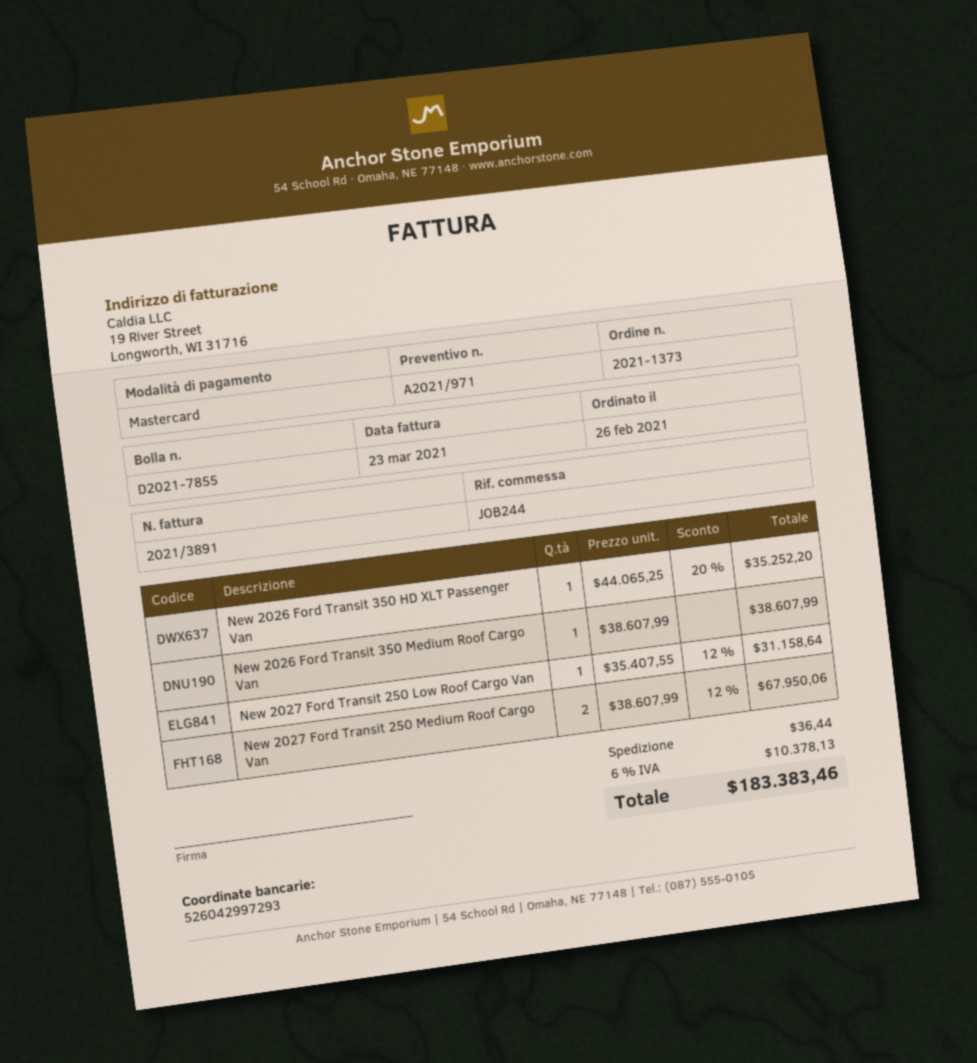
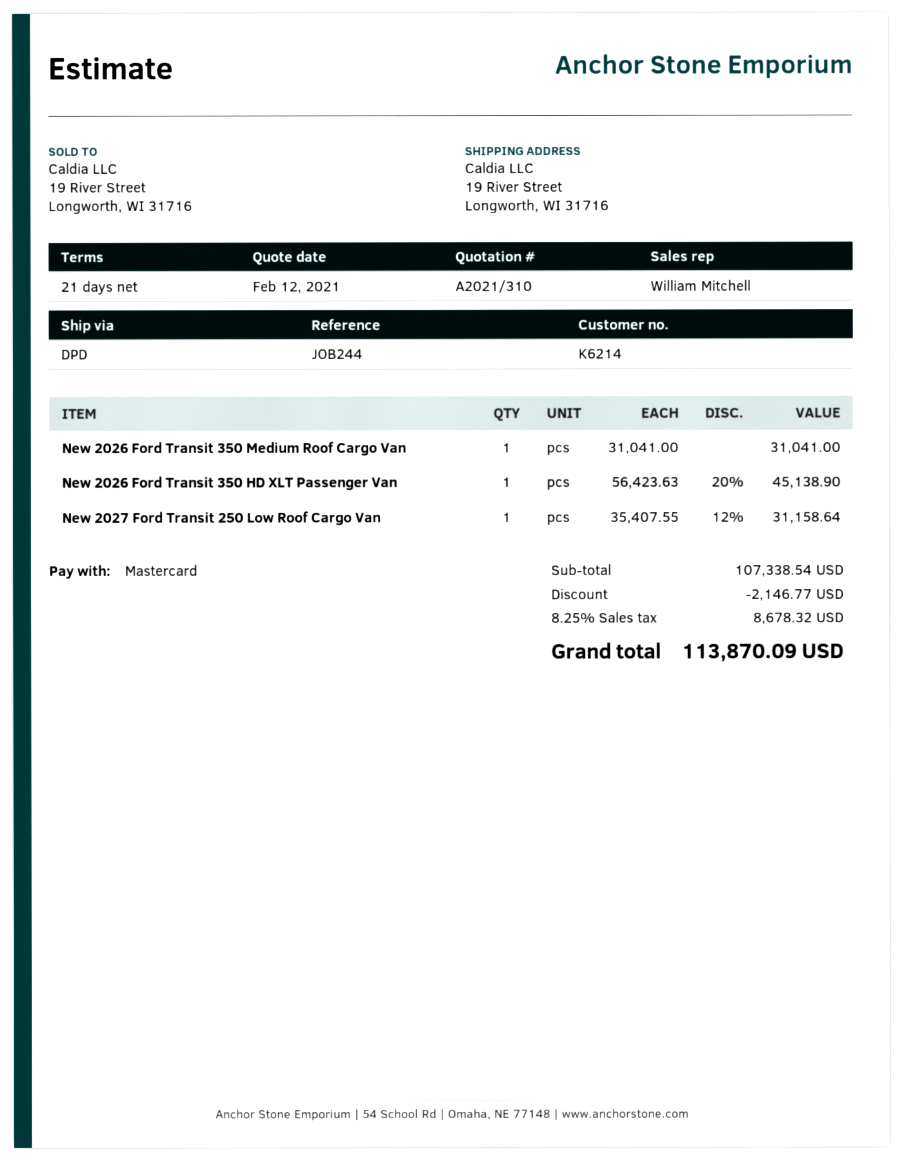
quote number: A2021/971 -> A2021/310
New 2026 Ford Transit 350 HD XLT Passenger Van: 1 x 44065.25 - 20% = 35252.20 -> 1 x 56423.63 - 20% = 45138.90
New 2026 Ford Transit 350 Medium Roof Cargo Van: 1 x 38607.99 = 38607.99 -> 1 x 31041.00 = 31041.00
New 2027 Ford Transit 250 Medium Roof Cargo Van: 2 x 38607.99 - 12% = 67950.06 -> none
discount: none -> 2146.77
shipping: 36.44 -> none
tax: 6% = 10378.13 -> 8.25% = 8678.32
total: 183383.46 -> 113870.09

